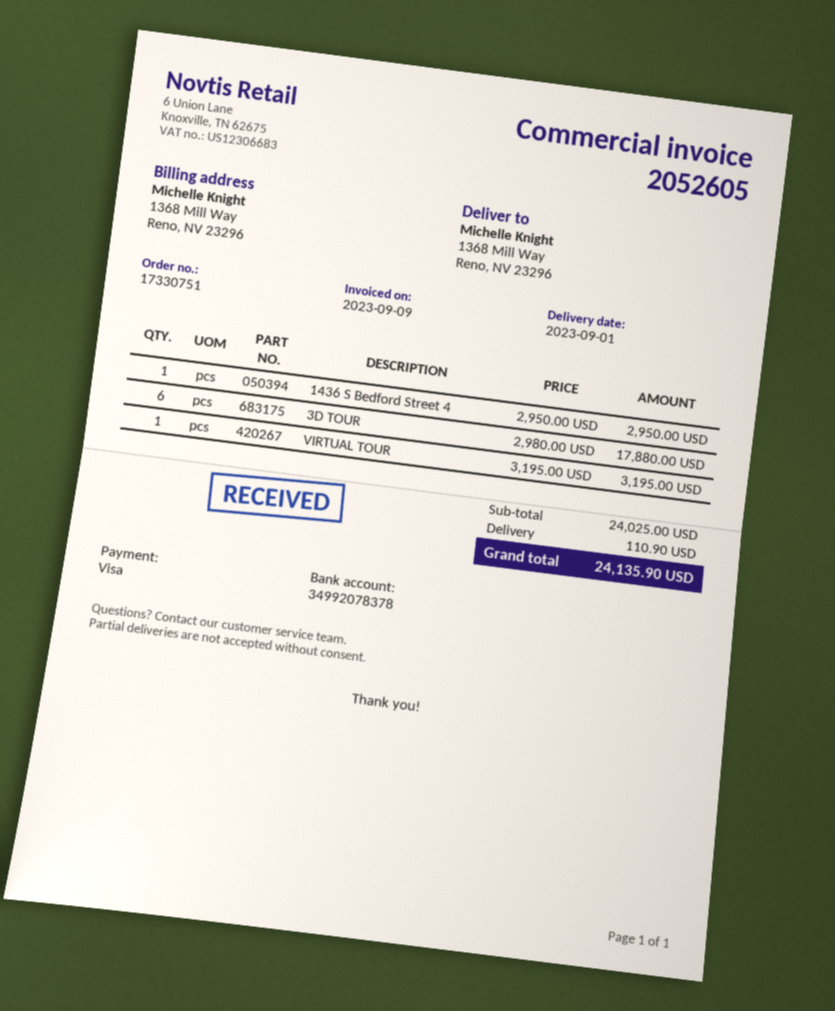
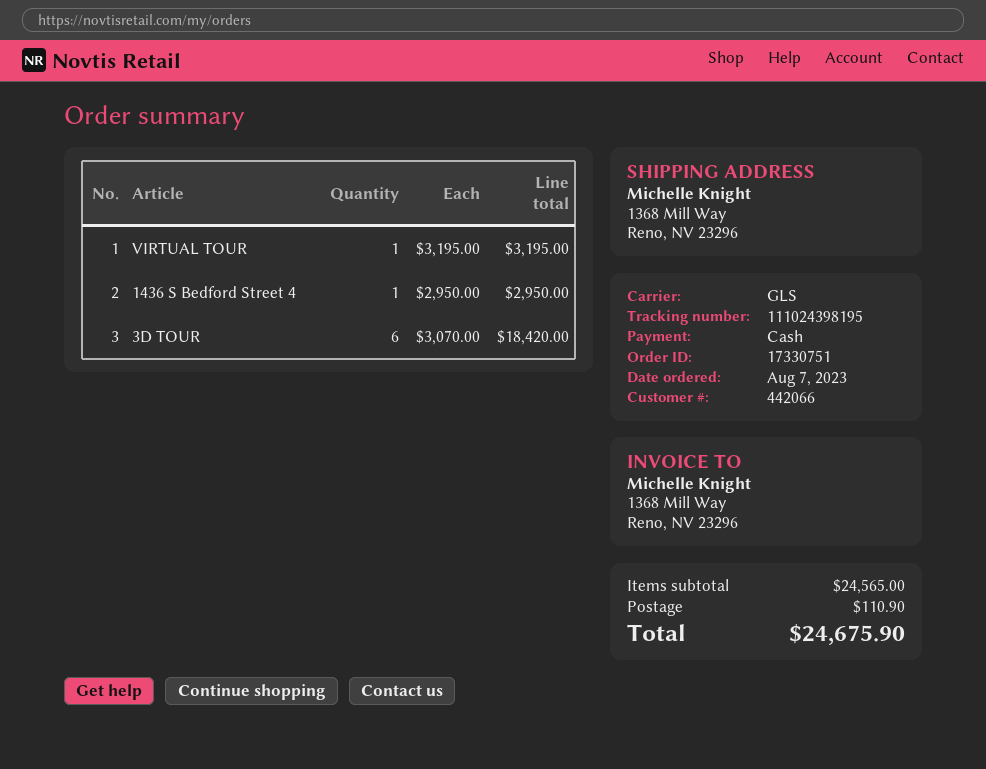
payment method: Visa -> cash
3D TOUR: 6 x 2980.00 = 17880.00 -> 6 x 3070.00 = 18420.00
subtotal: 24025.00 -> 24565.00
total: 24135.90 -> 24675.90

